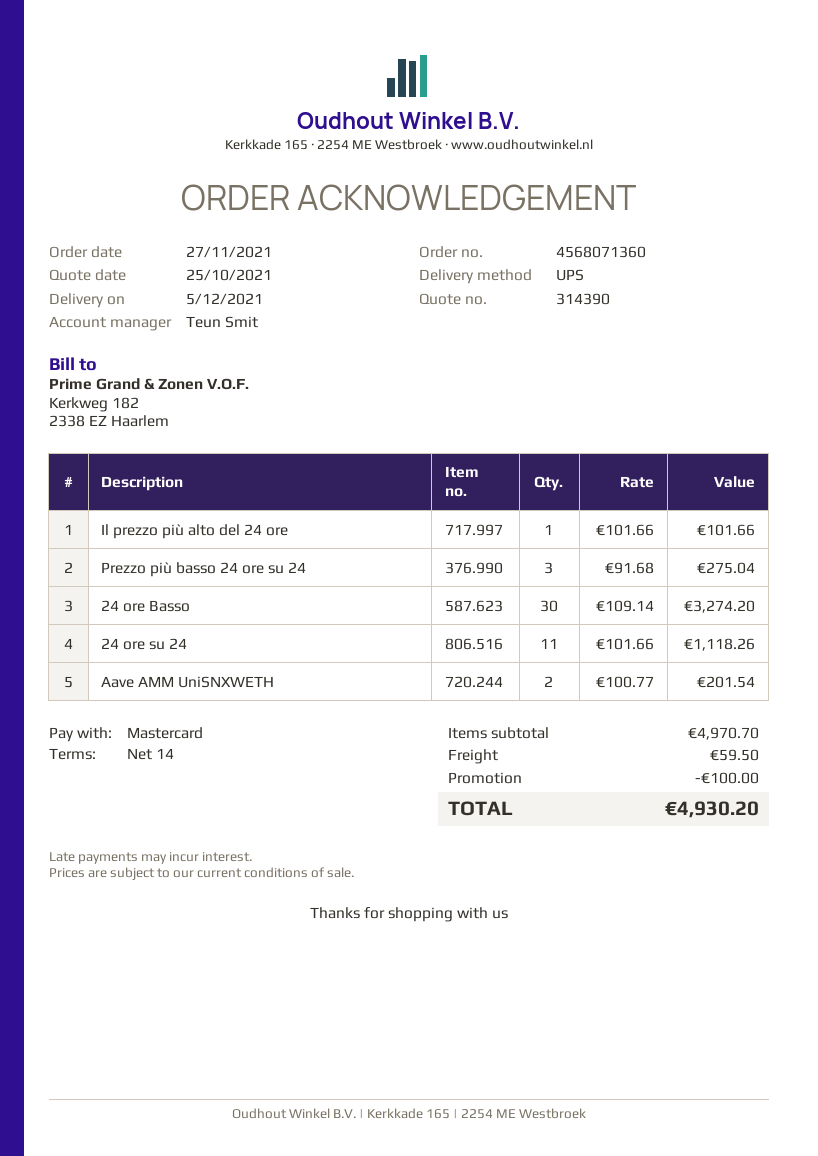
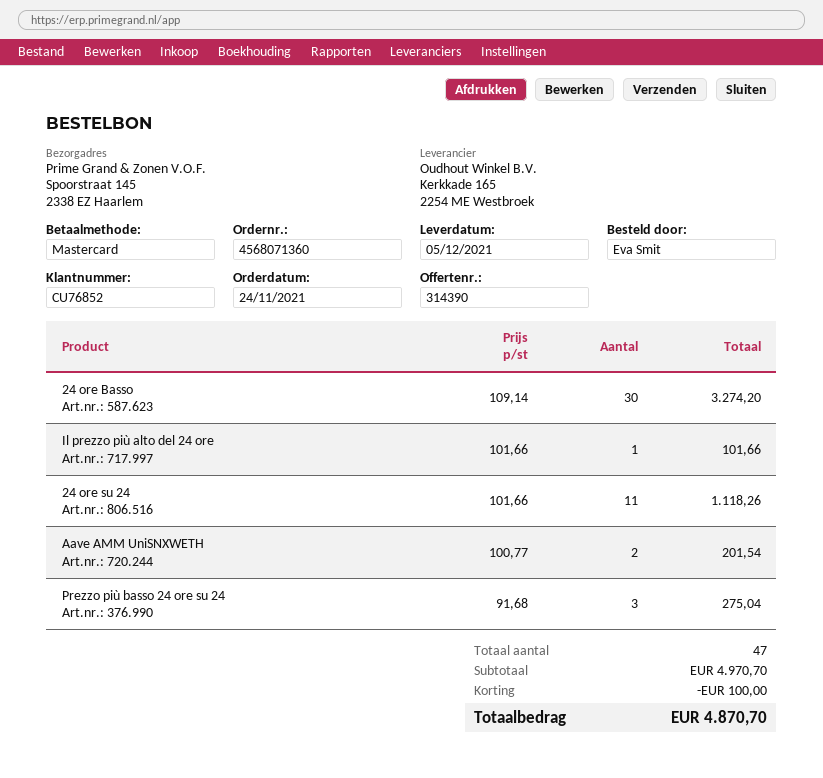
order date: 2021-11-27 -> 2021-11-24
shipping: 59.50 -> none
total: 4930.20 -> 4870.70

